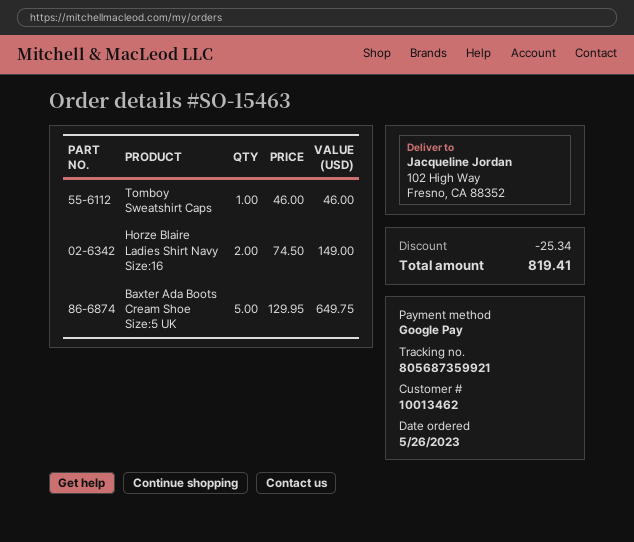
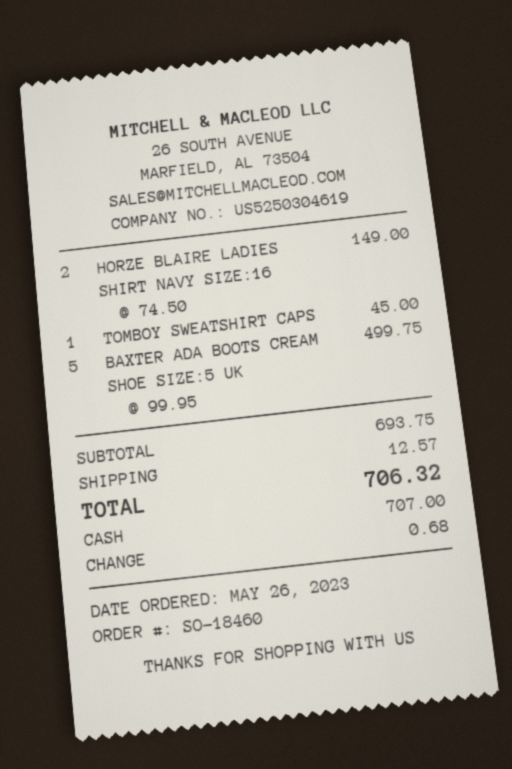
order number: SO-15463 -> SO-18460
payment method: Google Pay -> cash
Tomboy Sweatshirt Caps: 1 x 46.00 = 46.00 -> 1 x 45.00 = 45.00
Baxter Ada Boots Cream Shoe Size:5 UK: 5 x 129.95 = 649.75 -> 5 x 99.95 = 499.75
discount: 25.34 -> none
shipping: none -> 12.57
total: 819.41 -> 706.32

